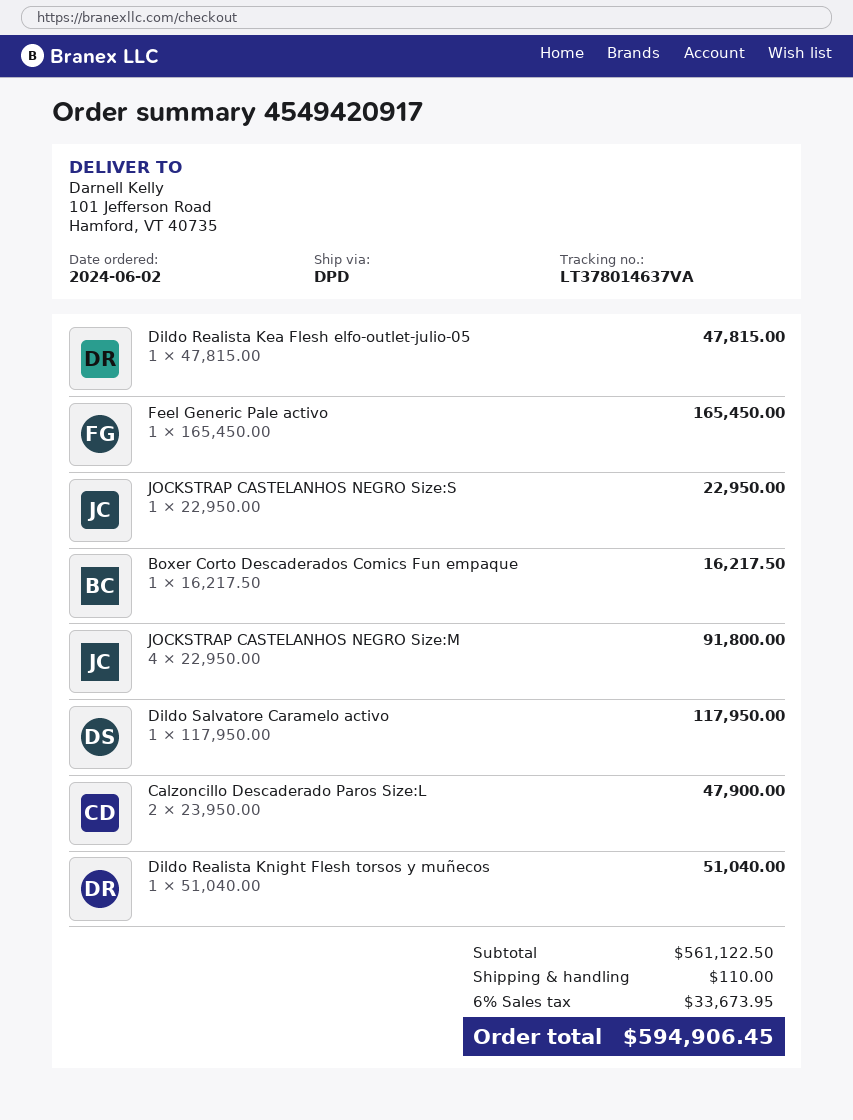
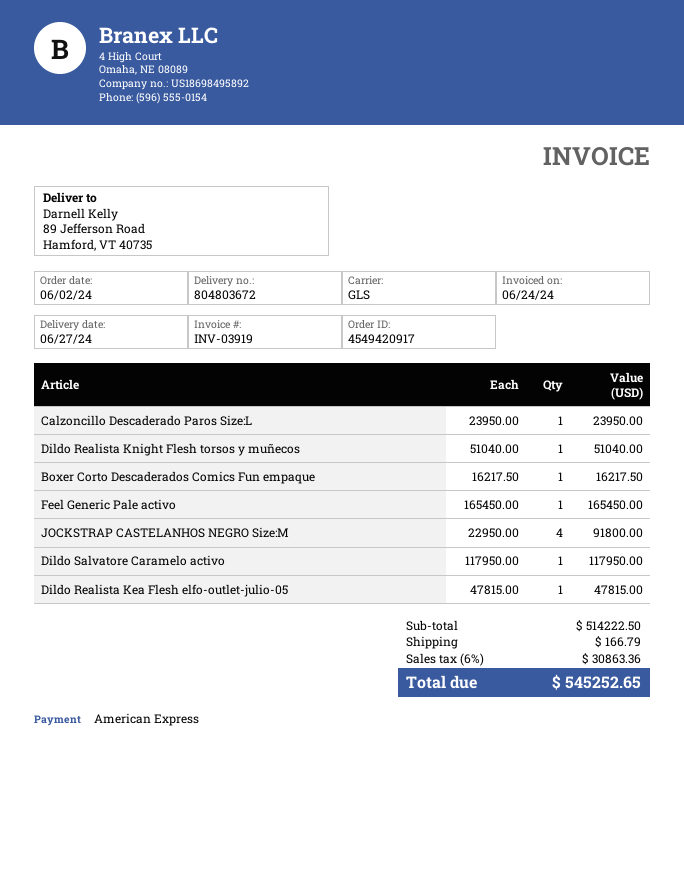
shipping method: DPD -> GLS
ship to: 101 Jefferson Road, Hamford, VT 40735 -> 89 Jefferson Road, Hamford, VT 40735
JOCKSTRAP CASTELANHOS NEGRO Size:S: 1 x 22950.00 = 22950.00 -> none
Calzoncillo Descaderado Paros Size:L: 2 x 23950.00 = 47900.00 -> 1 x 23950.00 = 23950.00
subtotal: 561122.50 -> 514222.50
shipping: 110.00 -> 166.79
tax: 6% = 33673.95 -> 6% = 30863.36
total: 594906.45 -> 545252.65

